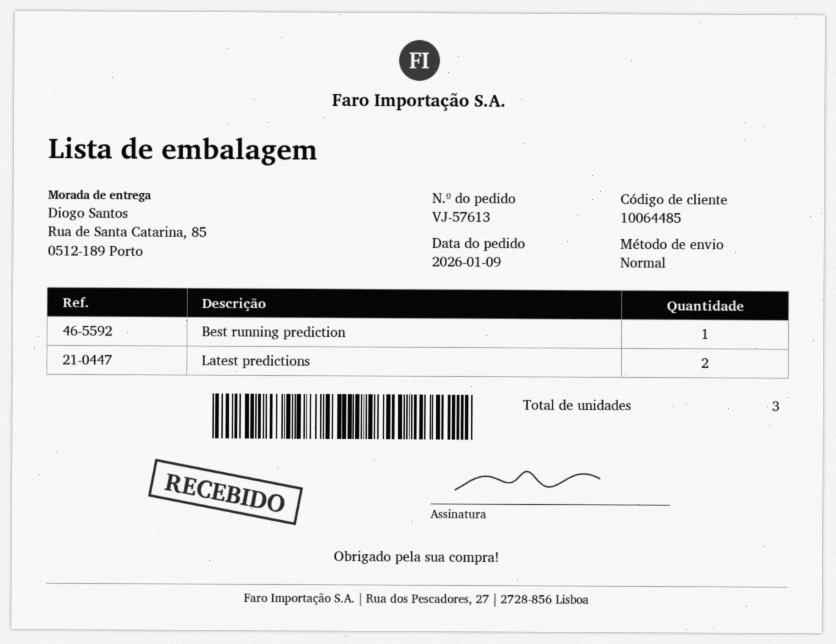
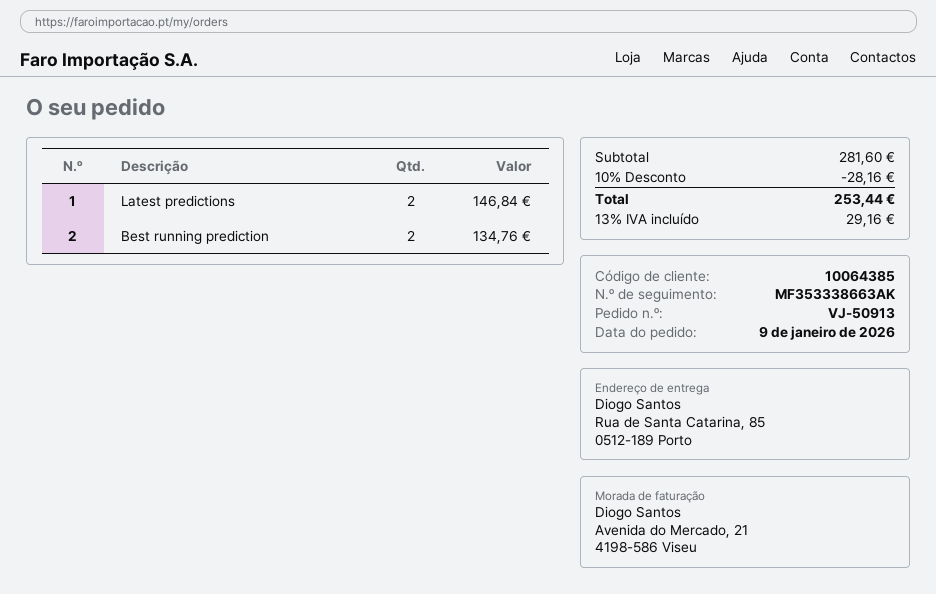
order number: VJ-57613 -> VJ-50913
customer number: 10064485 -> 10064385
Best running prediction: 1 -> 2

